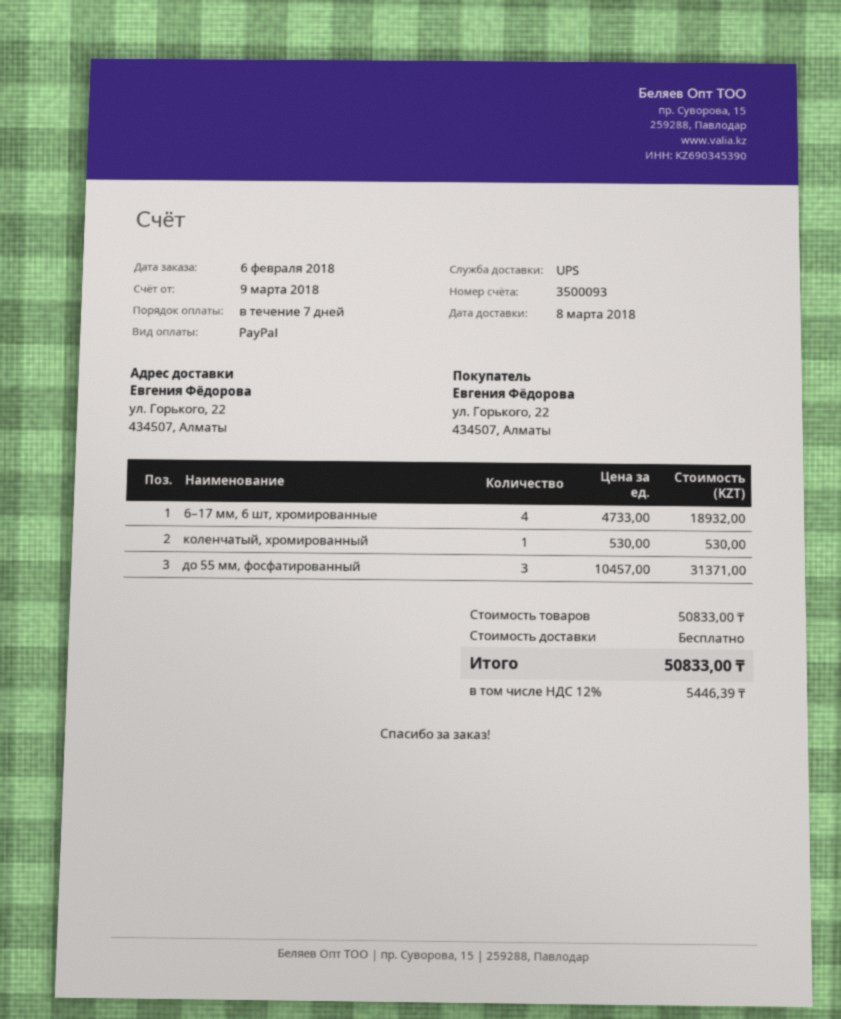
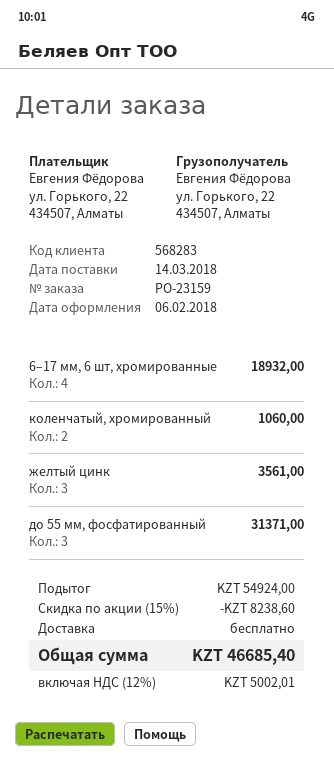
delivery date: 2018-03-08 -> 2018-03-14
коленчатый, хромированный: 1 for 530.00 -> 2 for 1060.00
желтый цинк: none -> 3 for 3561.00
subtotal: 50833.00 -> 54924.00
discount: none -> 15% = 8238.60
tax: 12% = 5446.39 -> 12% = 5002.01
total: 50833.00 -> 46685.40

